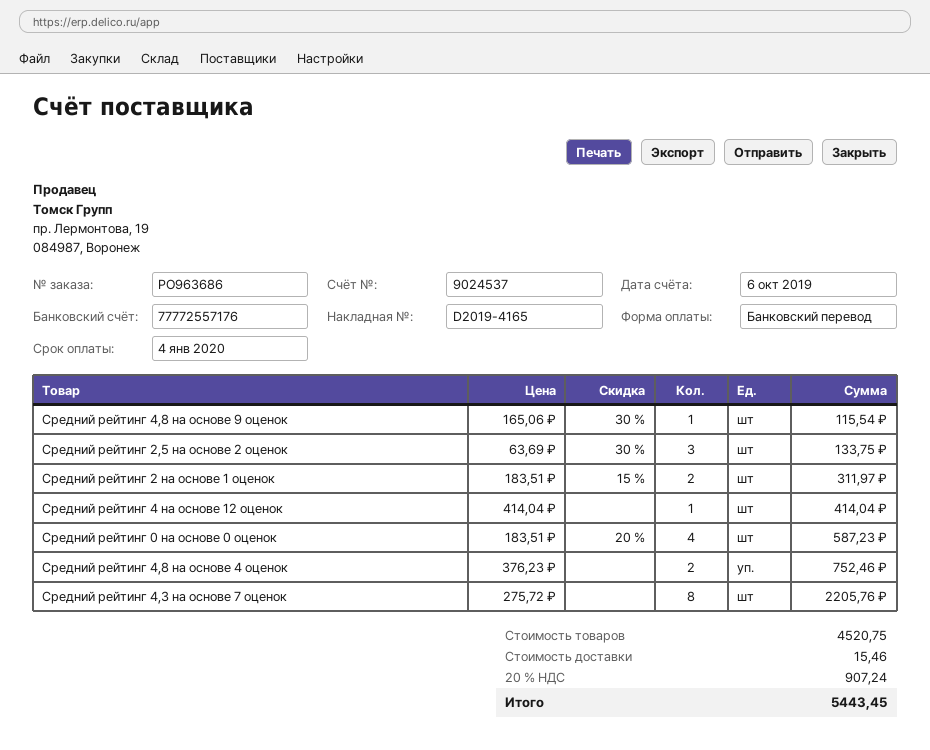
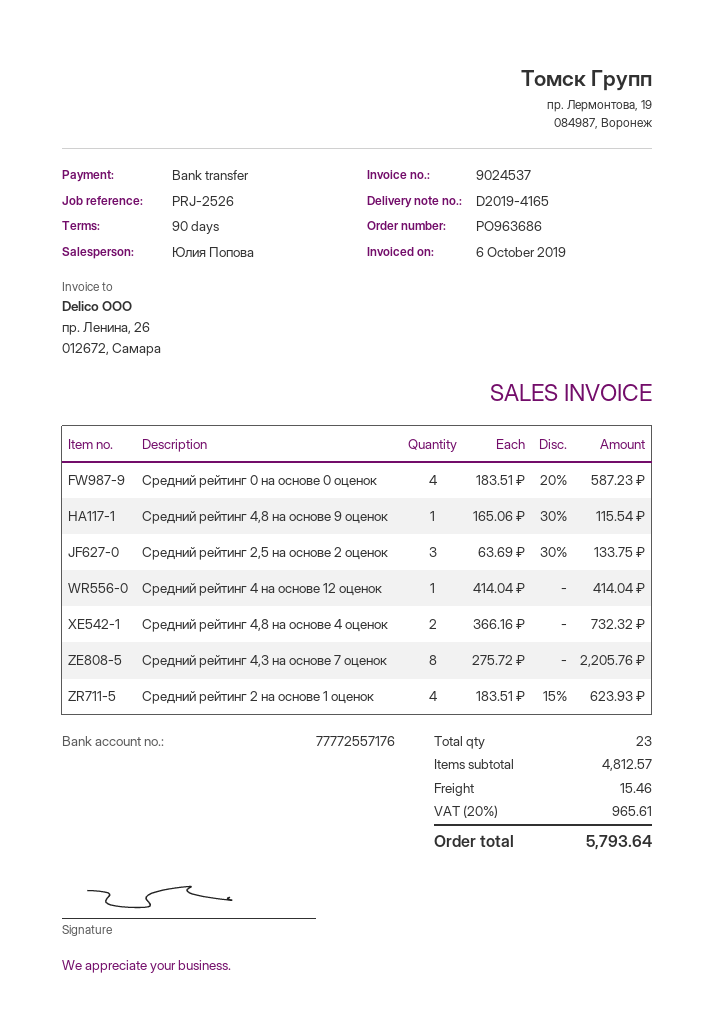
Средний рейтинг 2 на основе 1 оценок: 2 x 183.51 - 15% = 311.97 -> 4 x 183.51 - 15% = 623.93
Средний рейтинг 4,8 на основе 4 оценок: 2 x 376.23 = 752.46 -> 2 x 366.16 = 732.32
subtotal: 4520.75 -> 4812.57
tax: 20% = 907.24 -> 20% = 965.61
total: 5443.45 -> 5793.64

